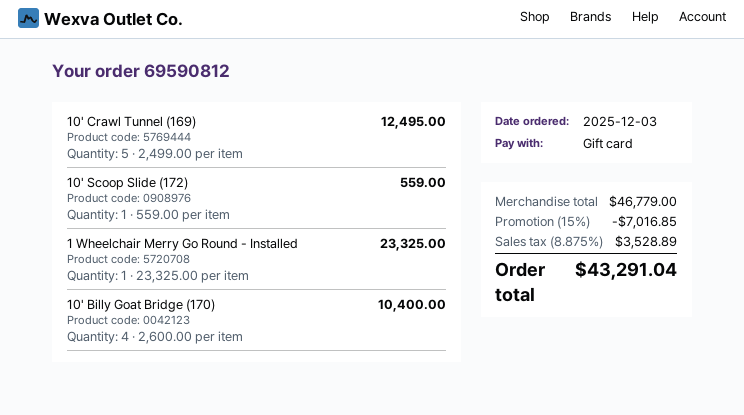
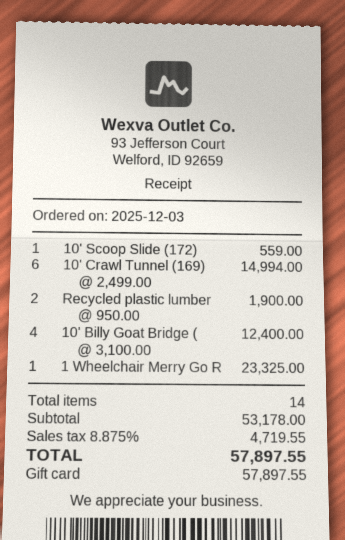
10' Crawl Tunnel (169): 5 x 2499.00 = 12495.00 -> 6 x 2499.00 = 14994.00
10' Billy Goat Bridge (170): 4 x 2600.00 = 10400.00 -> 4 x 3100.00 = 12400.00
Recycled plastic lumber: none -> 2 x 950.00 = 1900.00
subtotal: 46779.00 -> 53178.00
discount: 15% = 7016.85 -> none
tax: 8.875% = 3528.89 -> 8.875% = 4719.55
total: 43291.04 -> 57897.55

